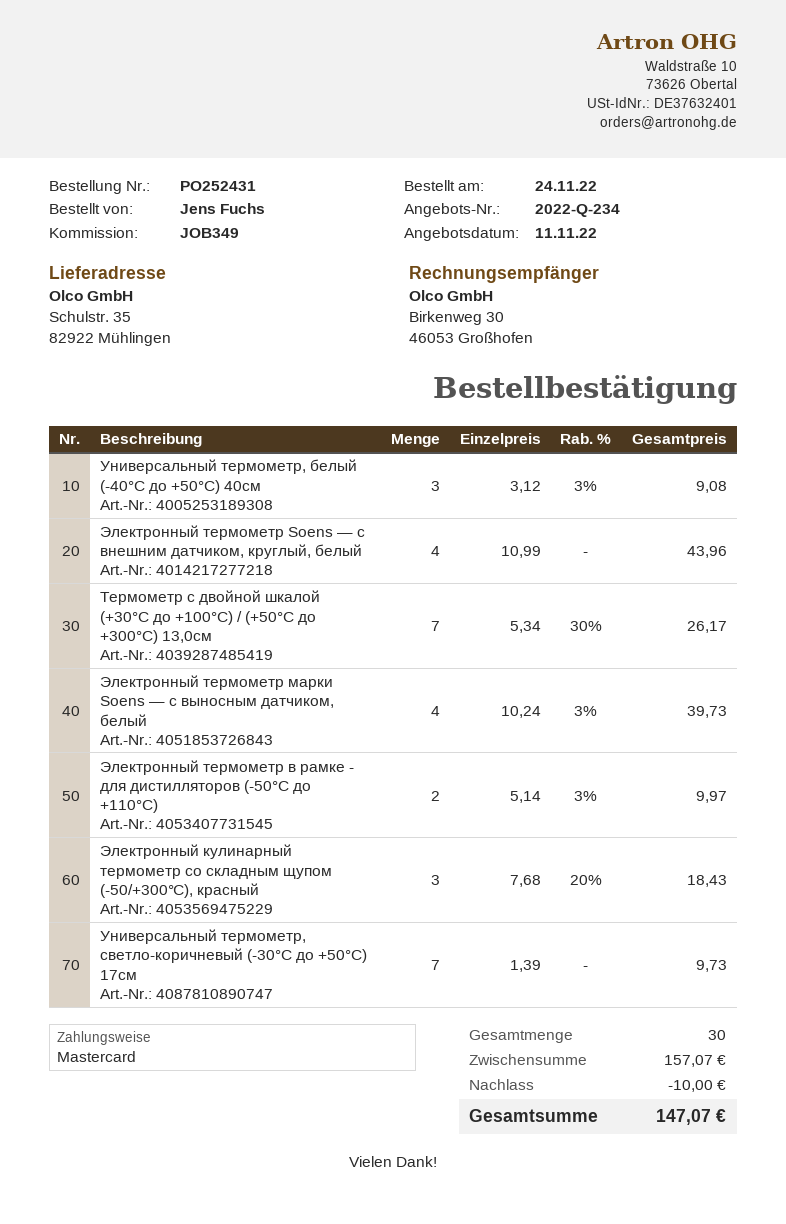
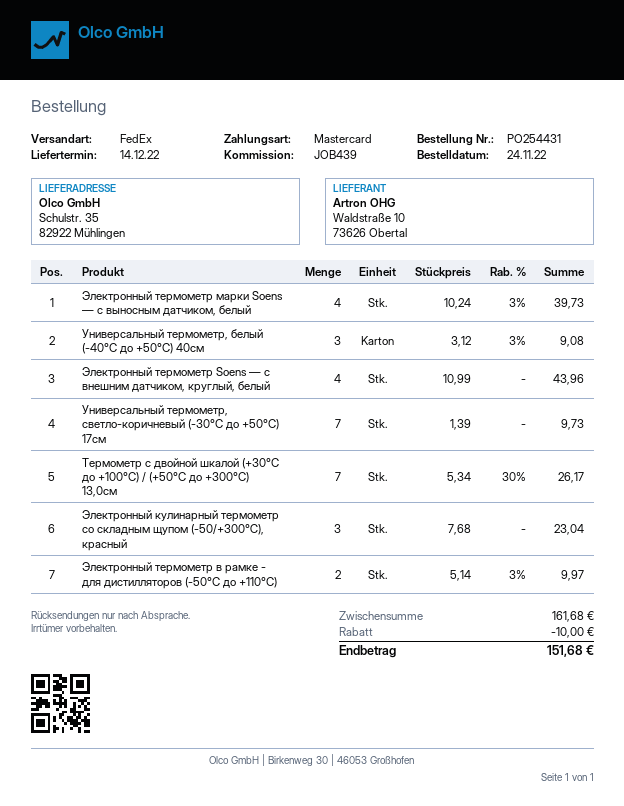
order number: PO252431 -> PO254431
reference: JOB349 -> JOB439
Электронный кулинарный термометр со складным щупом (-50/+300℃), красный: 3 x 7.68 - 20% = 18.43 -> 3 x 7.68 = 23.04
subtotal: 157.07 -> 161.68
total: 147.07 -> 151.68

